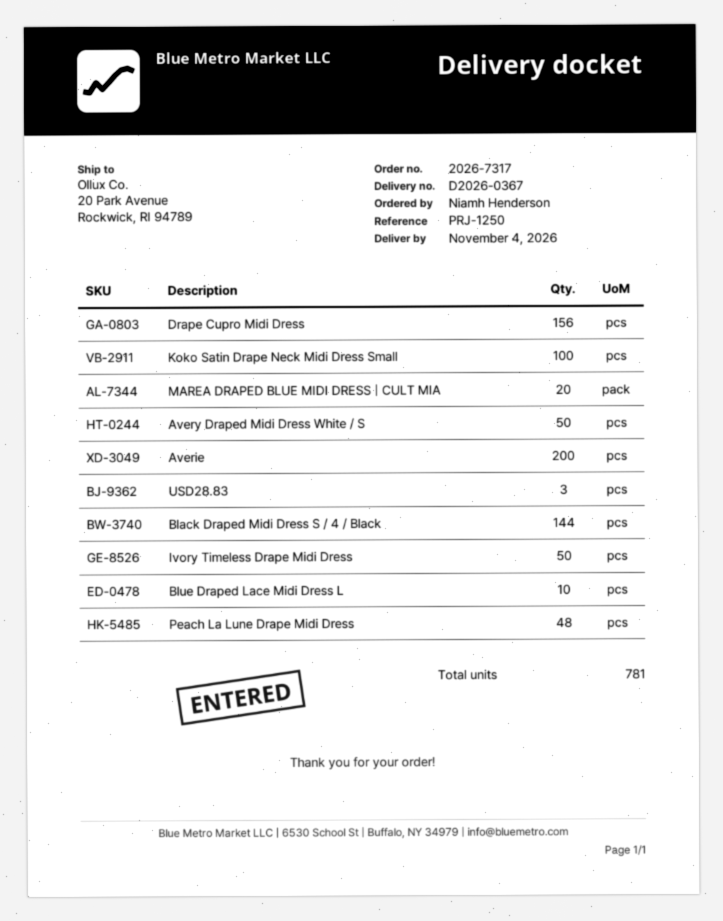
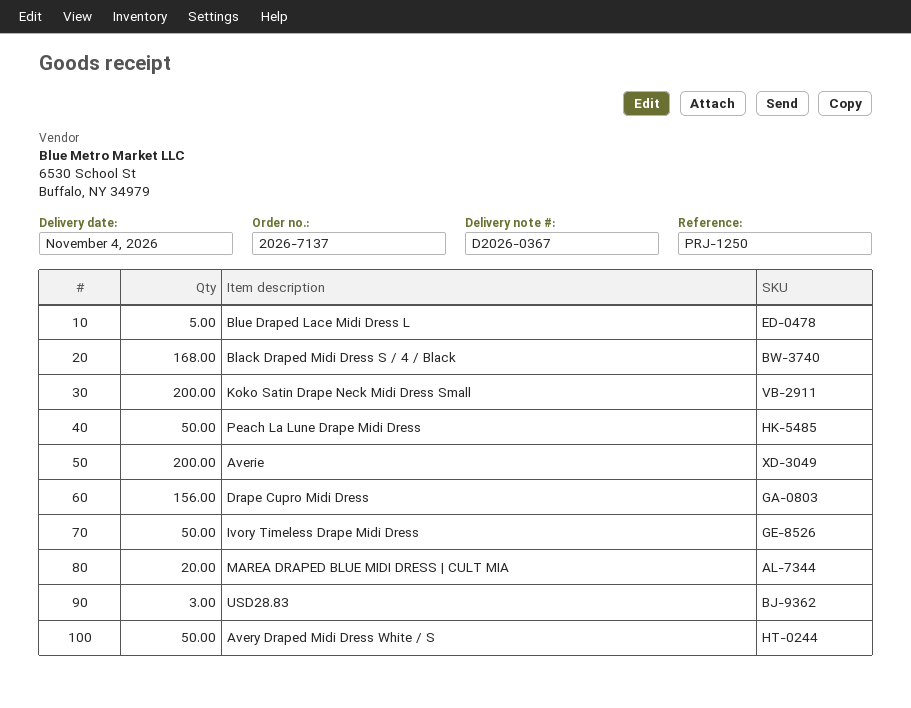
order number: 2026-7317 -> 2026-7137
Koko Satin Drape Neck Midi Dress Small: 100 -> 200
Black Draped Midi Dress S / 4 / Black: 144 -> 168
Blue Draped Lace Midi Dress L: 10 -> 5
Peach La Lune Drape Midi Dress: 48 -> 50

